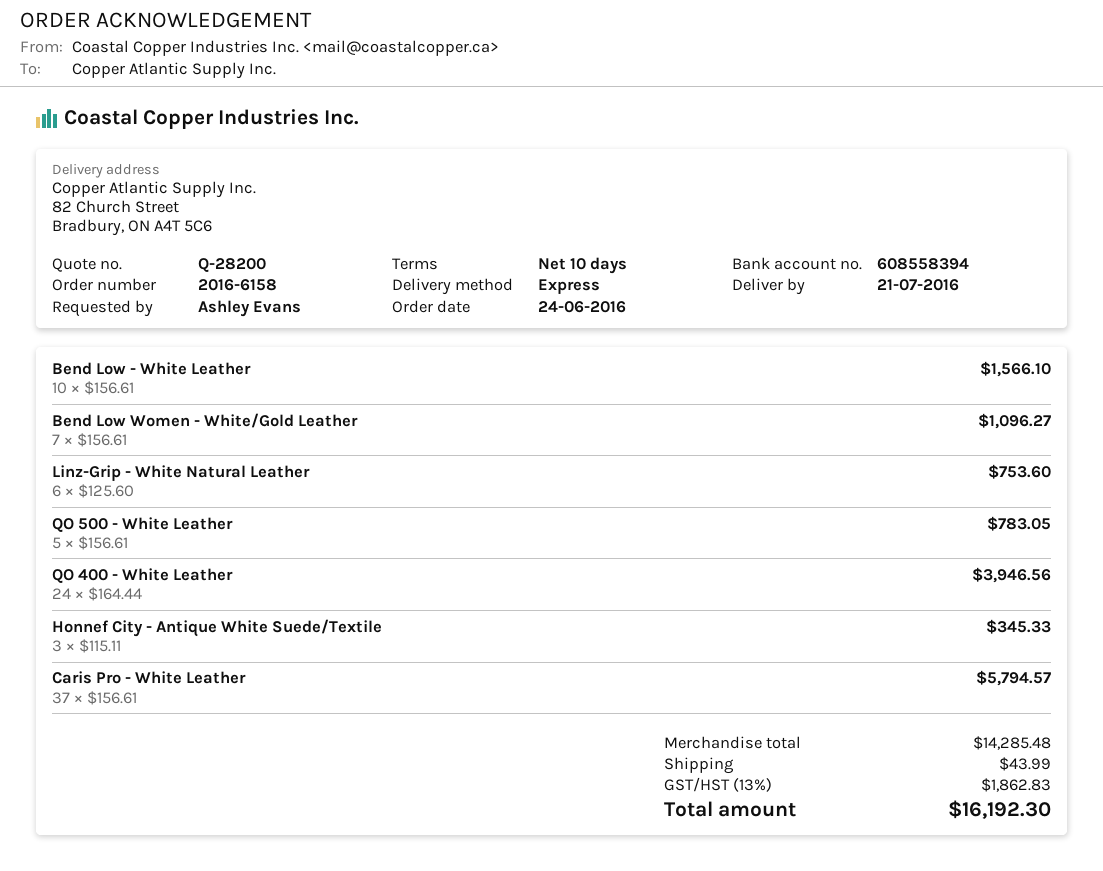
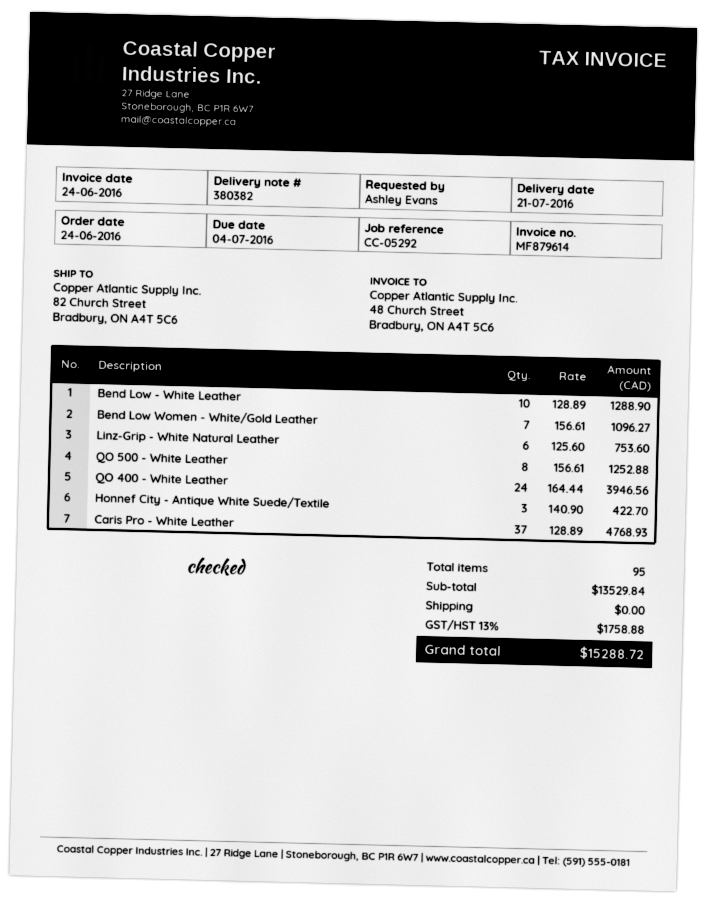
Bend Low - White Leather: 10 x 156.61 = 1566.10 -> 10 x 128.89 = 1288.90
QO 500 - White Leather: 5 x 156.61 = 783.05 -> 8 x 156.61 = 1252.88
Honnef City - Antique White Suede/Textile: 3 x 115.11 = 345.33 -> 3 x 140.90 = 422.70
Caris Pro - White Leather: 37 x 156.61 = 5794.57 -> 37 x 128.89 = 4768.93
subtotal: 14285.48 -> 13529.84
shipping: 43.99 -> 0.00
tax: 13% = 1862.83 -> 13% = 1758.88
total: 16192.30 -> 15288.72

